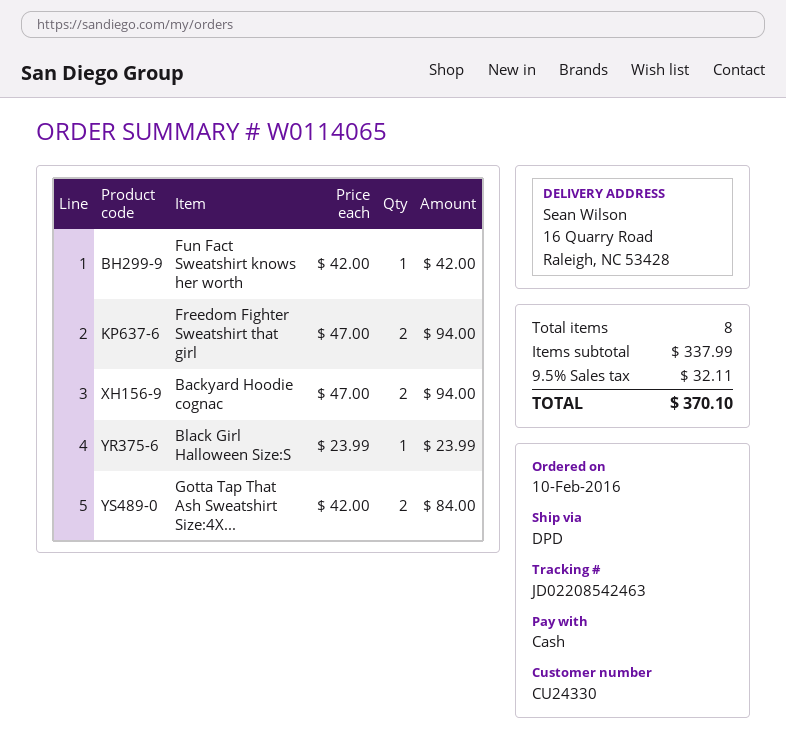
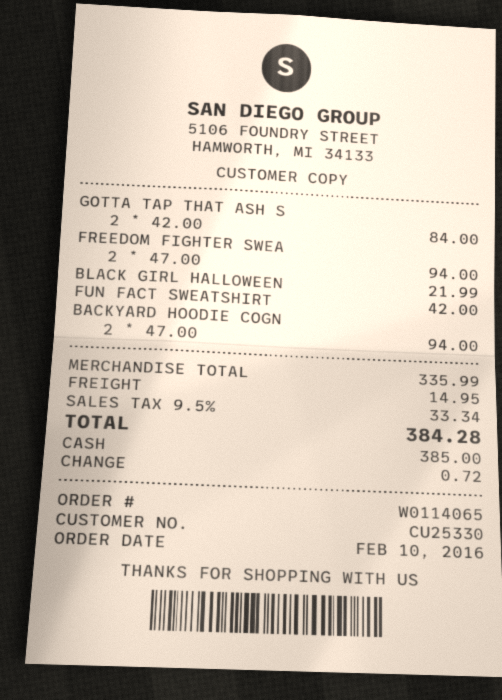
customer number: CU24330 -> CU25330
Black Girl Halloween Size:S: 1 x 23.99 = 23.99 -> 1 x 21.99 = 21.99
subtotal: 337.99 -> 335.99
shipping: none -> 14.95
tax: 9.5% = 32.11 -> 9.5% = 33.34
total: 370.10 -> 384.28

